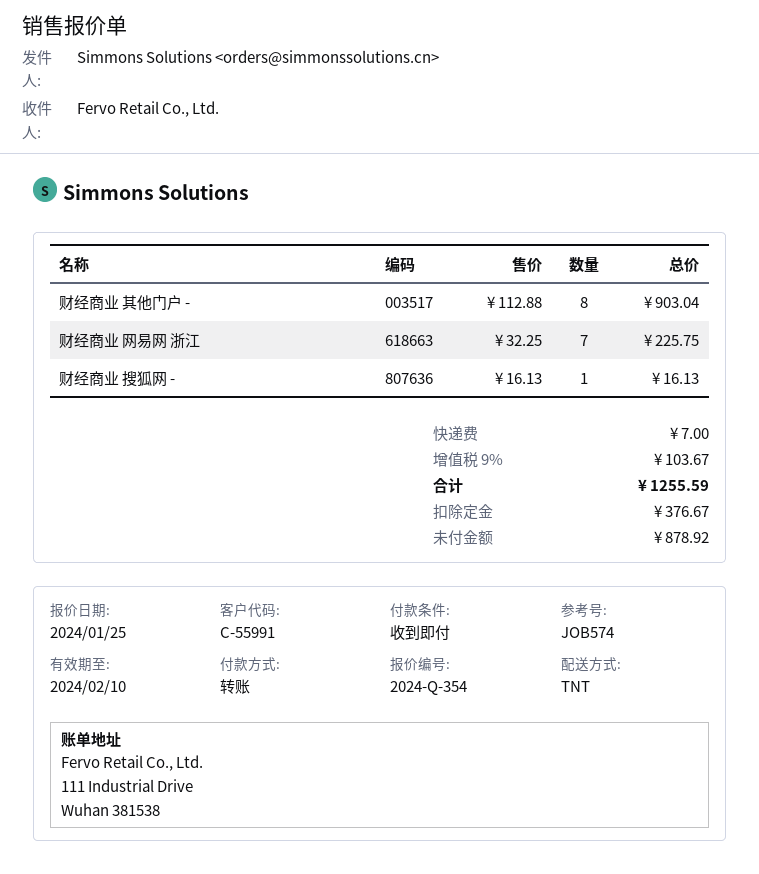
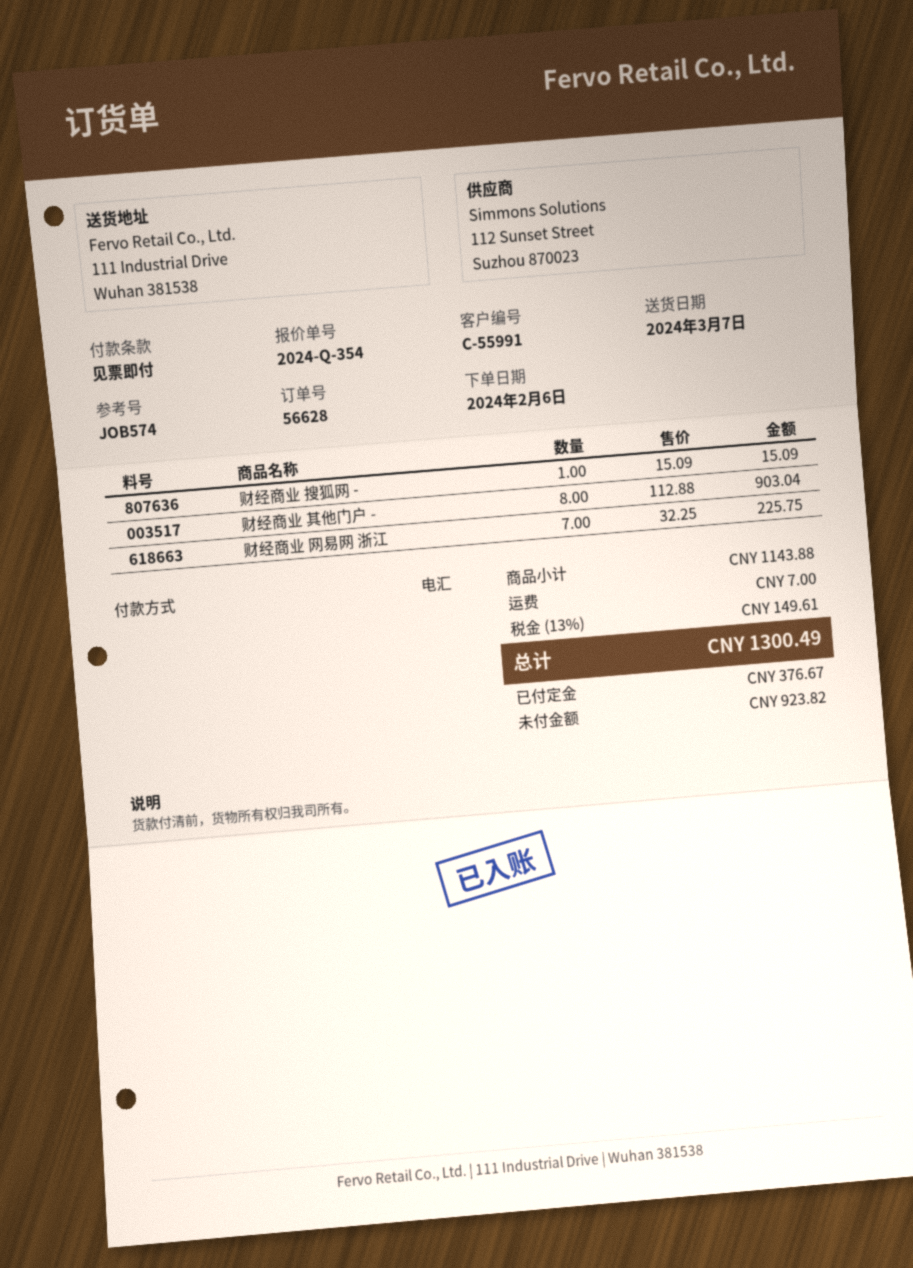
财经商业 搜狐网 -: 1 x 16.13 = 16.13 -> 1 x 15.09 = 15.09
tax: 9% = 103.67 -> 13% = 149.61
total: 1255.59 -> 1300.49
balance: 878.92 -> 923.82

